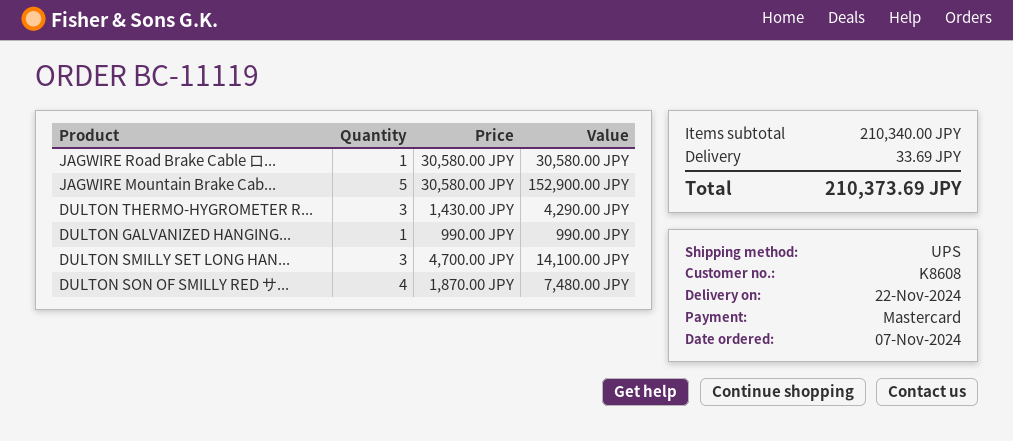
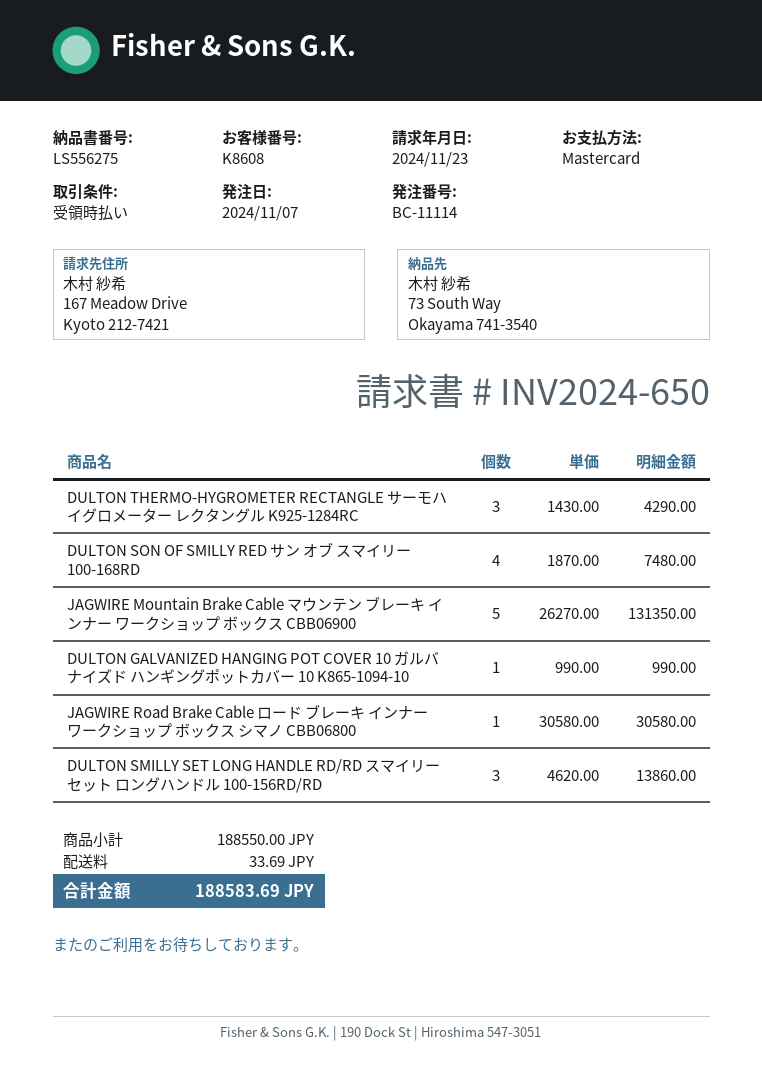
order number: BC-11119 -> BC-11114
JAGWIRE Mountain Brake Cab...: 5 x 30580.00 = 152900.00 -> 5 x 26270.00 = 131350.00
DULTON SMILLY SET LONG HAN...: 3 x 4700.00 = 14100.00 -> 3 x 4620.00 = 13860.00
subtotal: 210340.00 -> 188550.00
total: 210373.69 -> 188583.69

